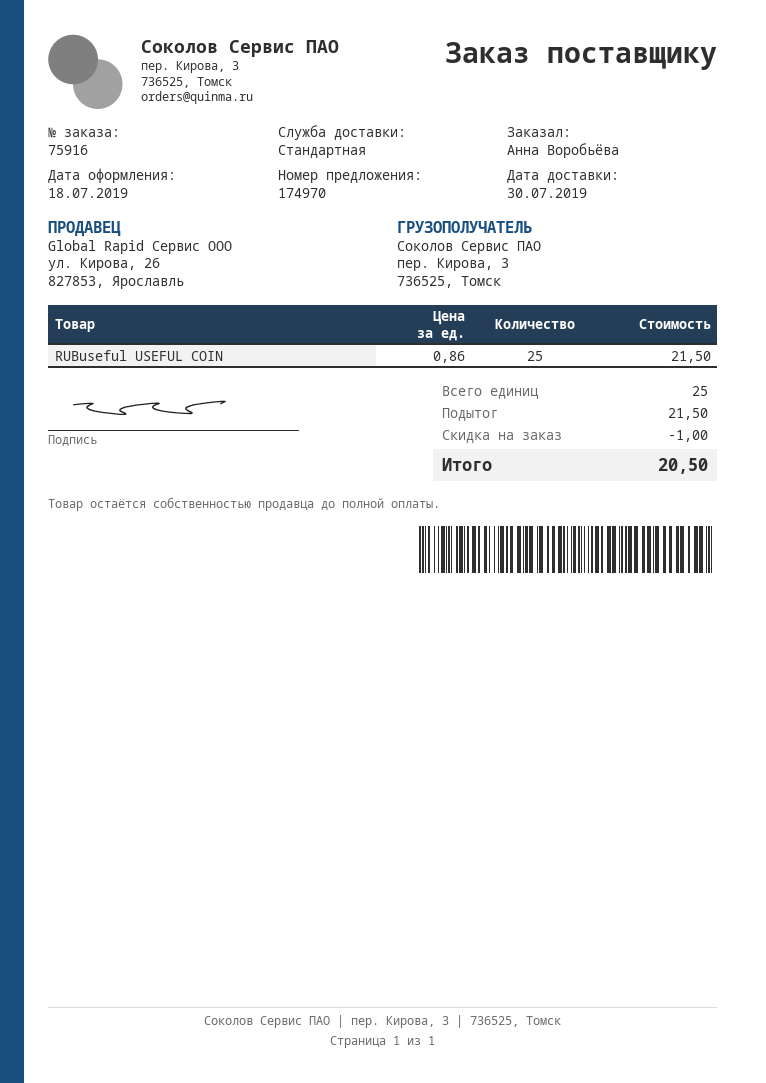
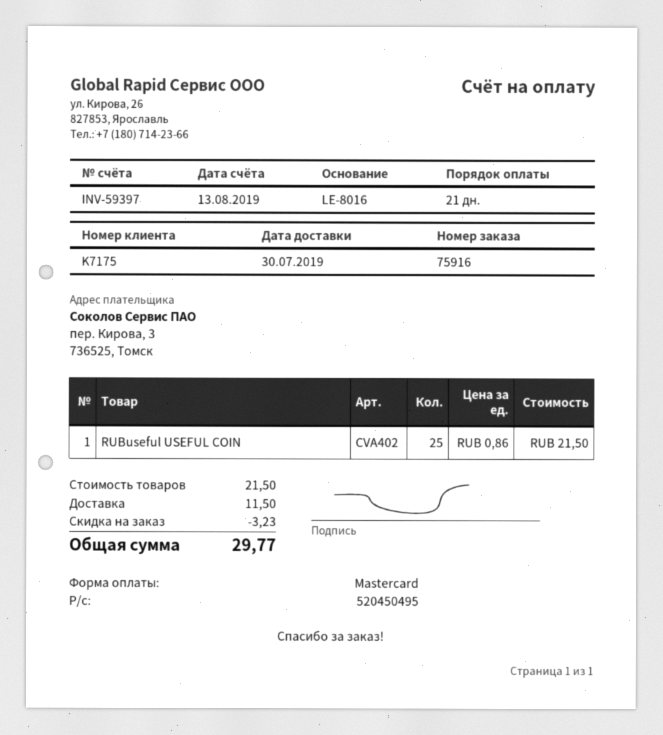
discount: 1.00 -> 3.23
shipping: none -> 11.50
total: 20.50 -> 29.77

